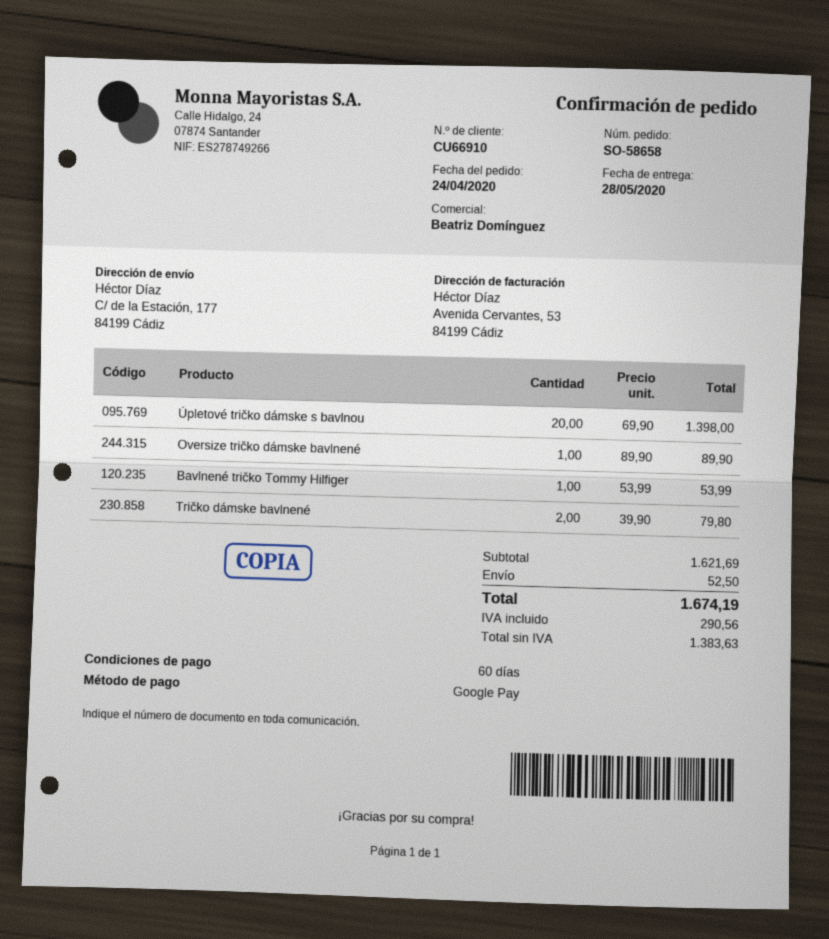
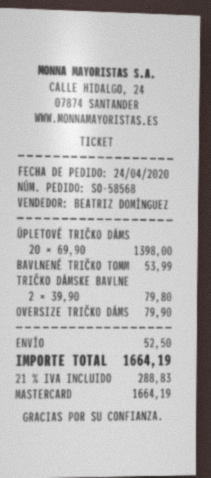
order number: SO-58658 -> SO-58568
payment method: Google Pay -> Mastercard
Oversize tričko dámske bavlnené: 1 x 89.90 = 89.90 -> 1 x 79.90 = 79.90
tax: 290.56 -> 288.83
total: 1674.19 -> 1664.19

